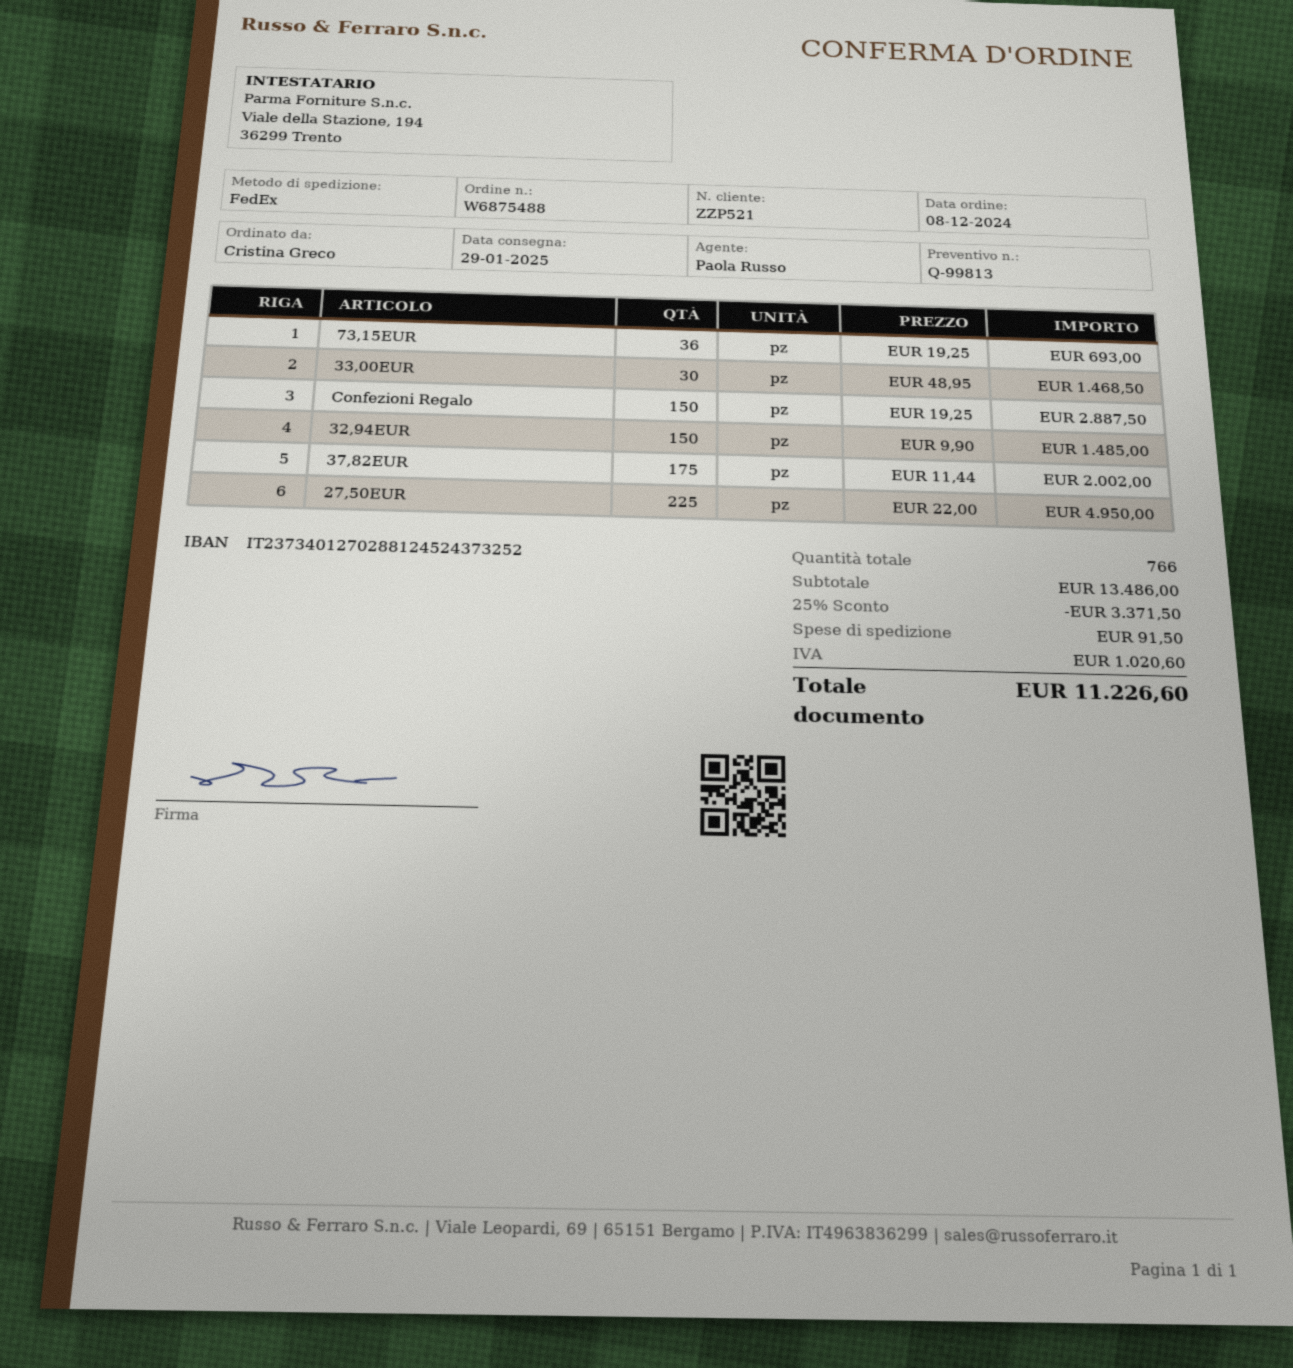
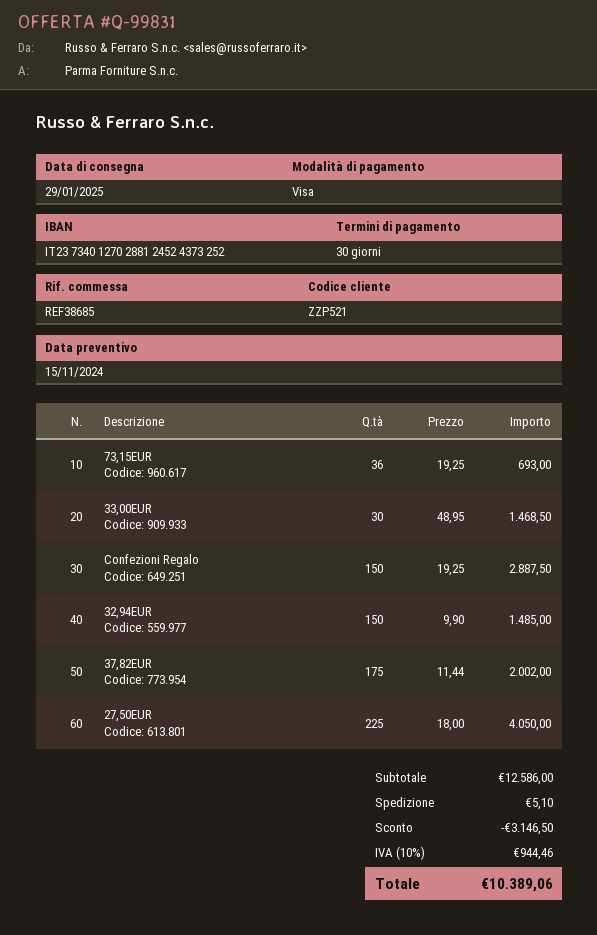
quote number: Q-99813 -> Q-99831
27,50EUR: 225 x 22.00 = 4950.00 -> 225 x 18.00 = 4050.00
subtotal: 13486.00 -> 12586.00
discount: 3371.50 -> 3146.50
shipping: 91.50 -> 5.10
tax: 1020.60 -> 944.46
total: 11226.60 -> 10389.06

